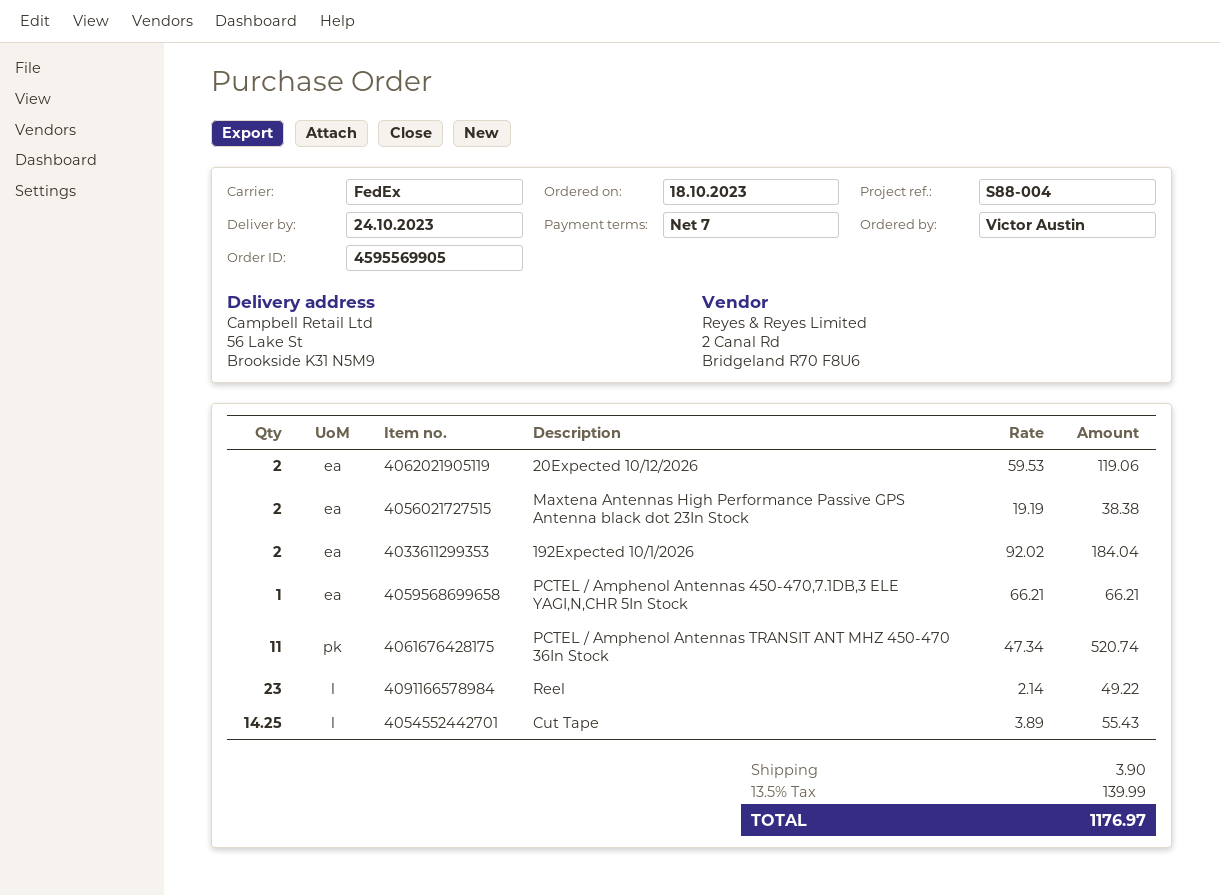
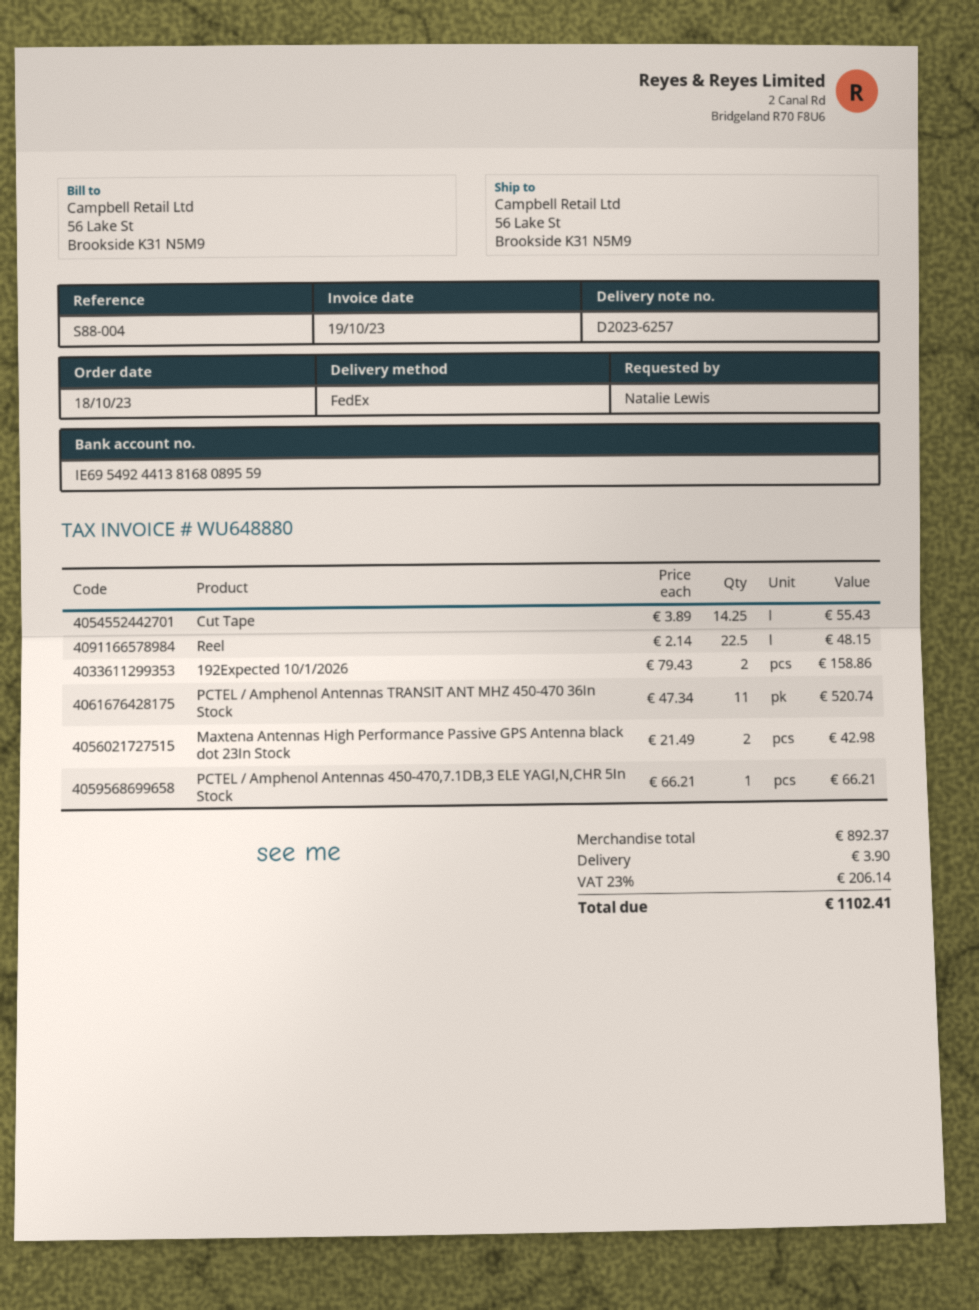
ordered by: Victor Austin -> Natalie Lewis
20Expected 10/12/2026: 2 x 59.53 = 119.06 -> none
Maxtena Antennas High Performance Passive GPS Antenna black dot 23In Stock: 2 x 19.19 = 38.38 -> 2 x 21.49 = 42.98
192Expected 10/1/2026: 2 x 92.02 = 184.04 -> 2 x 79.43 = 158.86
Reel: 23 x 2.14 = 49.22 -> 22.5 x 2.14 = 48.15
tax: 13.5% = 139.99 -> 23% = 206.14
total: 1176.97 -> 1102.41

